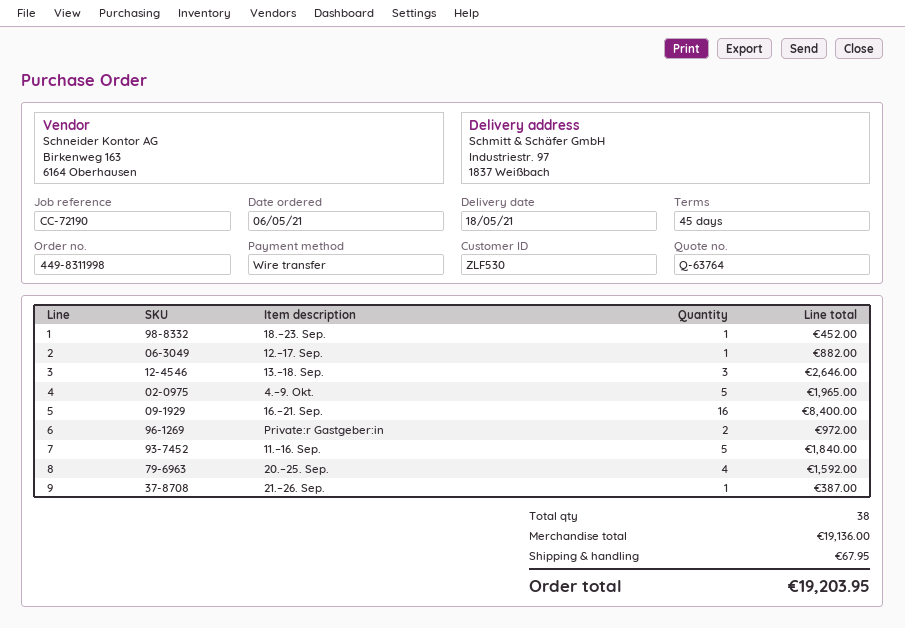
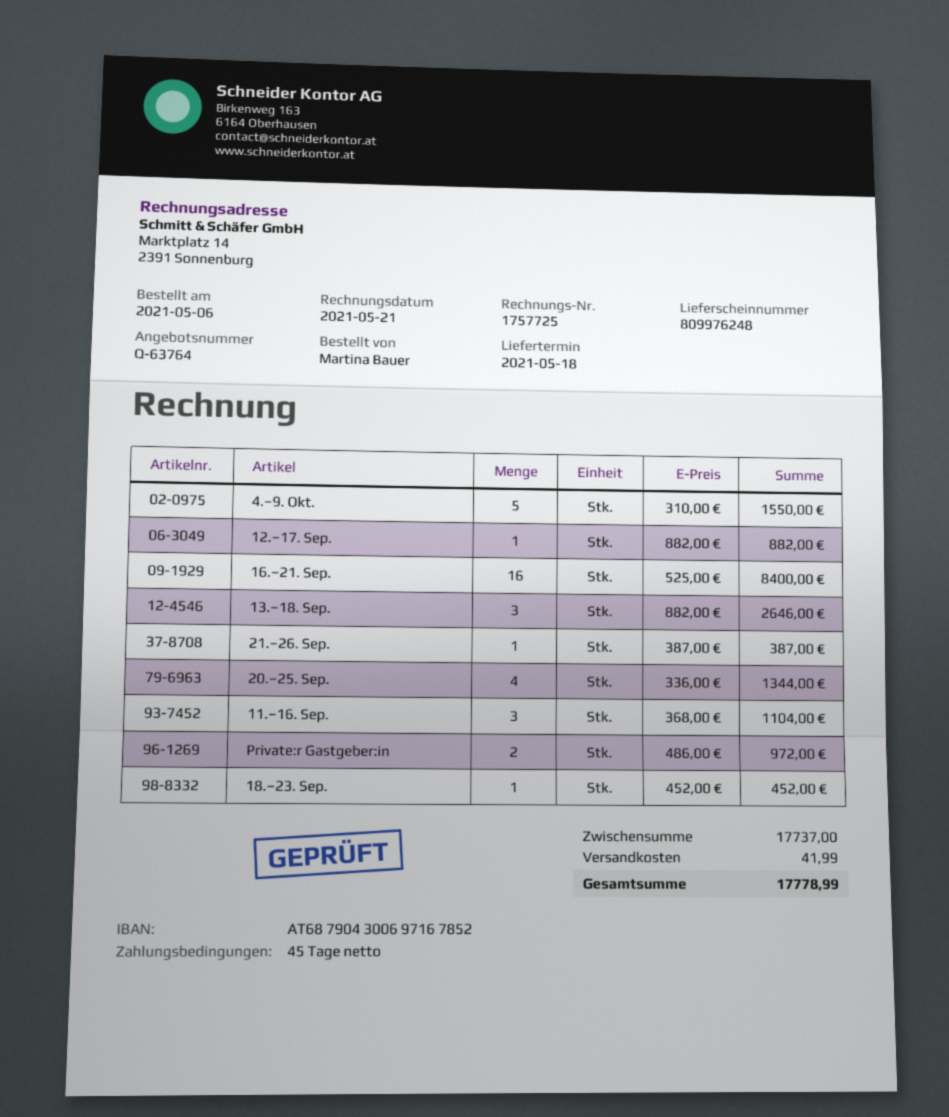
4.–9. Okt.: 5 for 1965.00 -> 5 for 1550.00
11.–16. Sep.: 5 for 1840.00 -> 3 for 1104.00
20.–25. Sep.: 4 for 1592.00 -> 4 for 1344.00
subtotal: 19136.00 -> 17737.00
shipping: 67.95 -> 41.99
total: 19203.95 -> 17778.99

